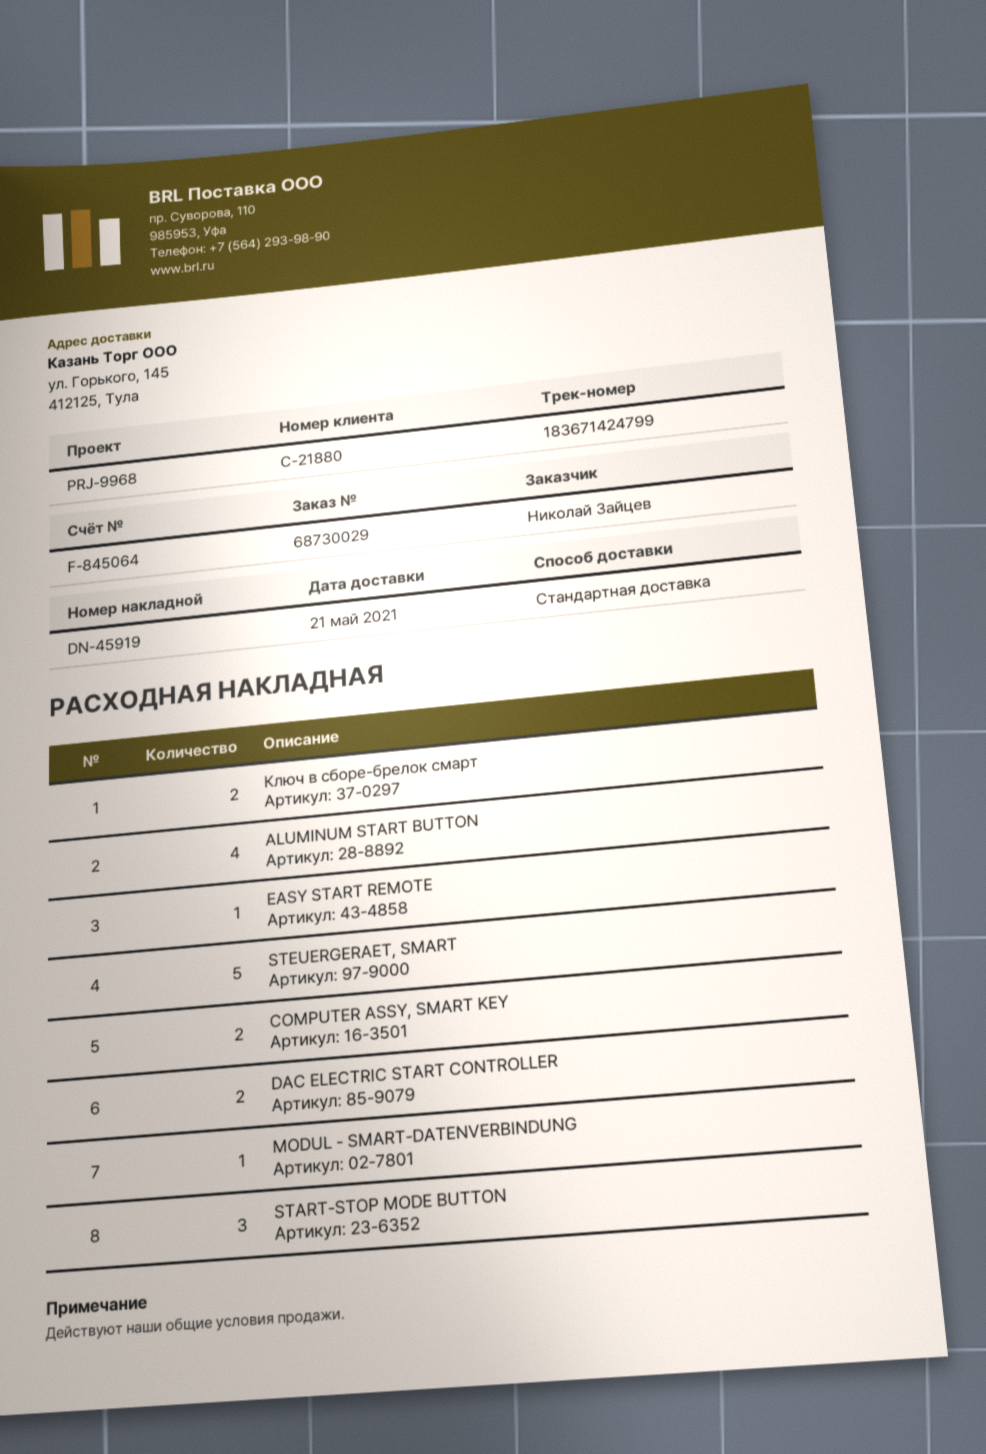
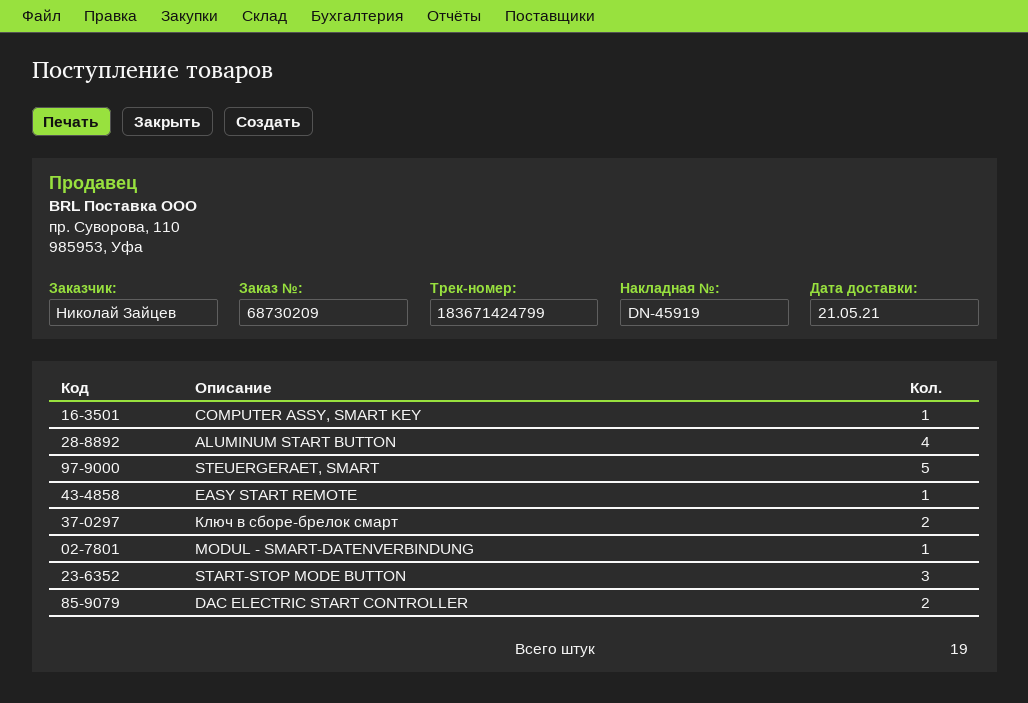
order number: 68730029 -> 68730209
COMPUTER ASSY, SMART KEY: 2 -> 1

